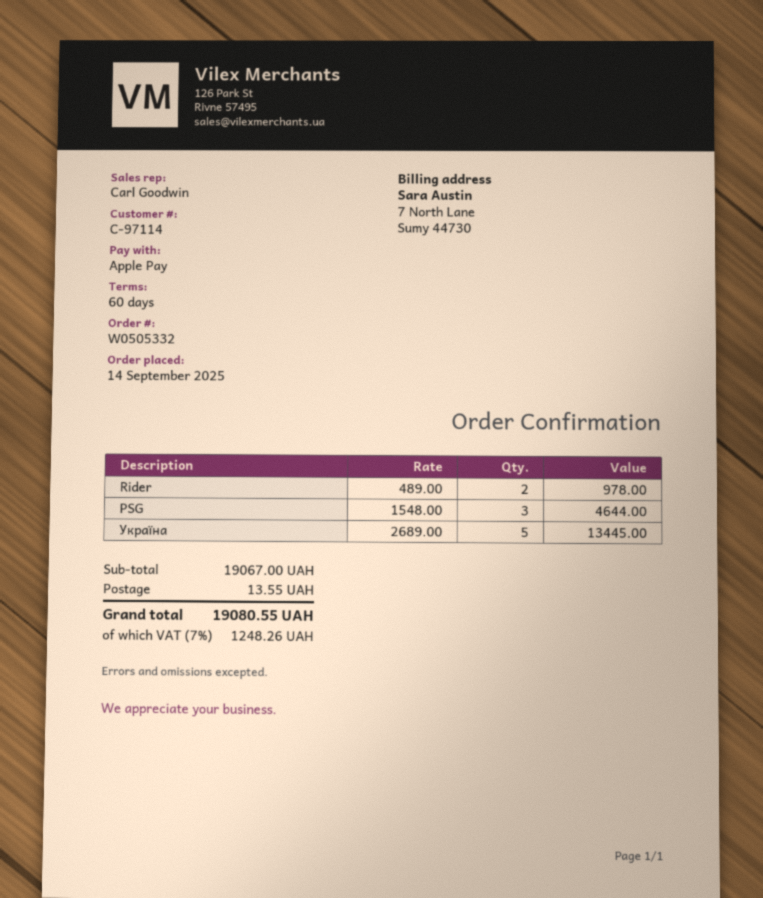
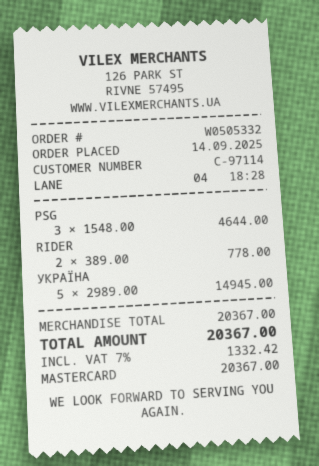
payment method: Apple Pay -> Mastercard
Rider: 2 x 489.00 = 978.00 -> 2 x 389.00 = 778.00
Україна: 5 x 2689.00 = 13445.00 -> 5 x 2989.00 = 14945.00
subtotal: 19067.00 -> 20367.00
shipping: 13.55 -> none
tax: 7% = 1248.26 -> 7% = 1332.42
total: 19080.55 -> 20367.00

